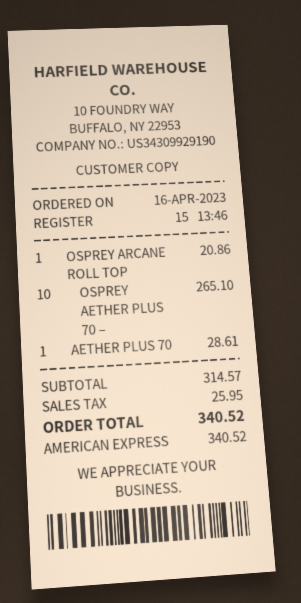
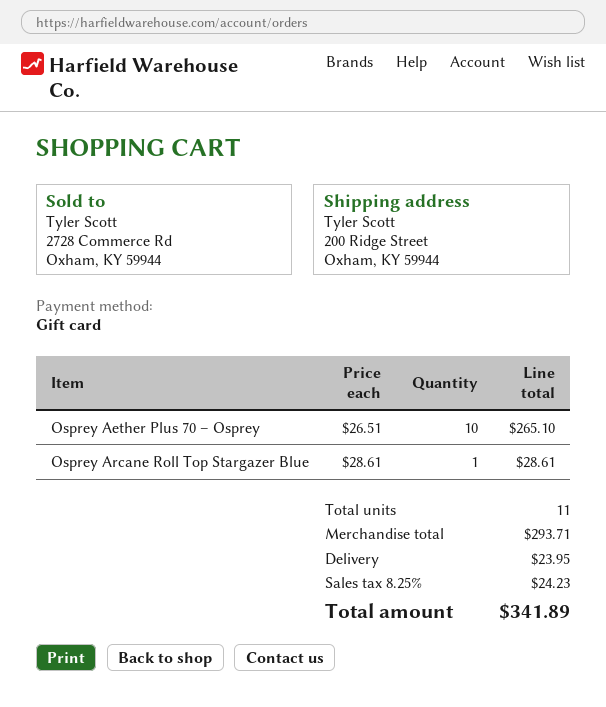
payment method: American Express -> gift card
OSPREY ARCANE ROLL TOP: 1 for 20.86 -> 1 for 28.61
AETHER PLUS 70: 1 for 28.61 -> none
subtotal: 314.57 -> 293.71
shipping: none -> 23.95
tax: 25.95 -> 24.23
total: 340.52 -> 341.89

